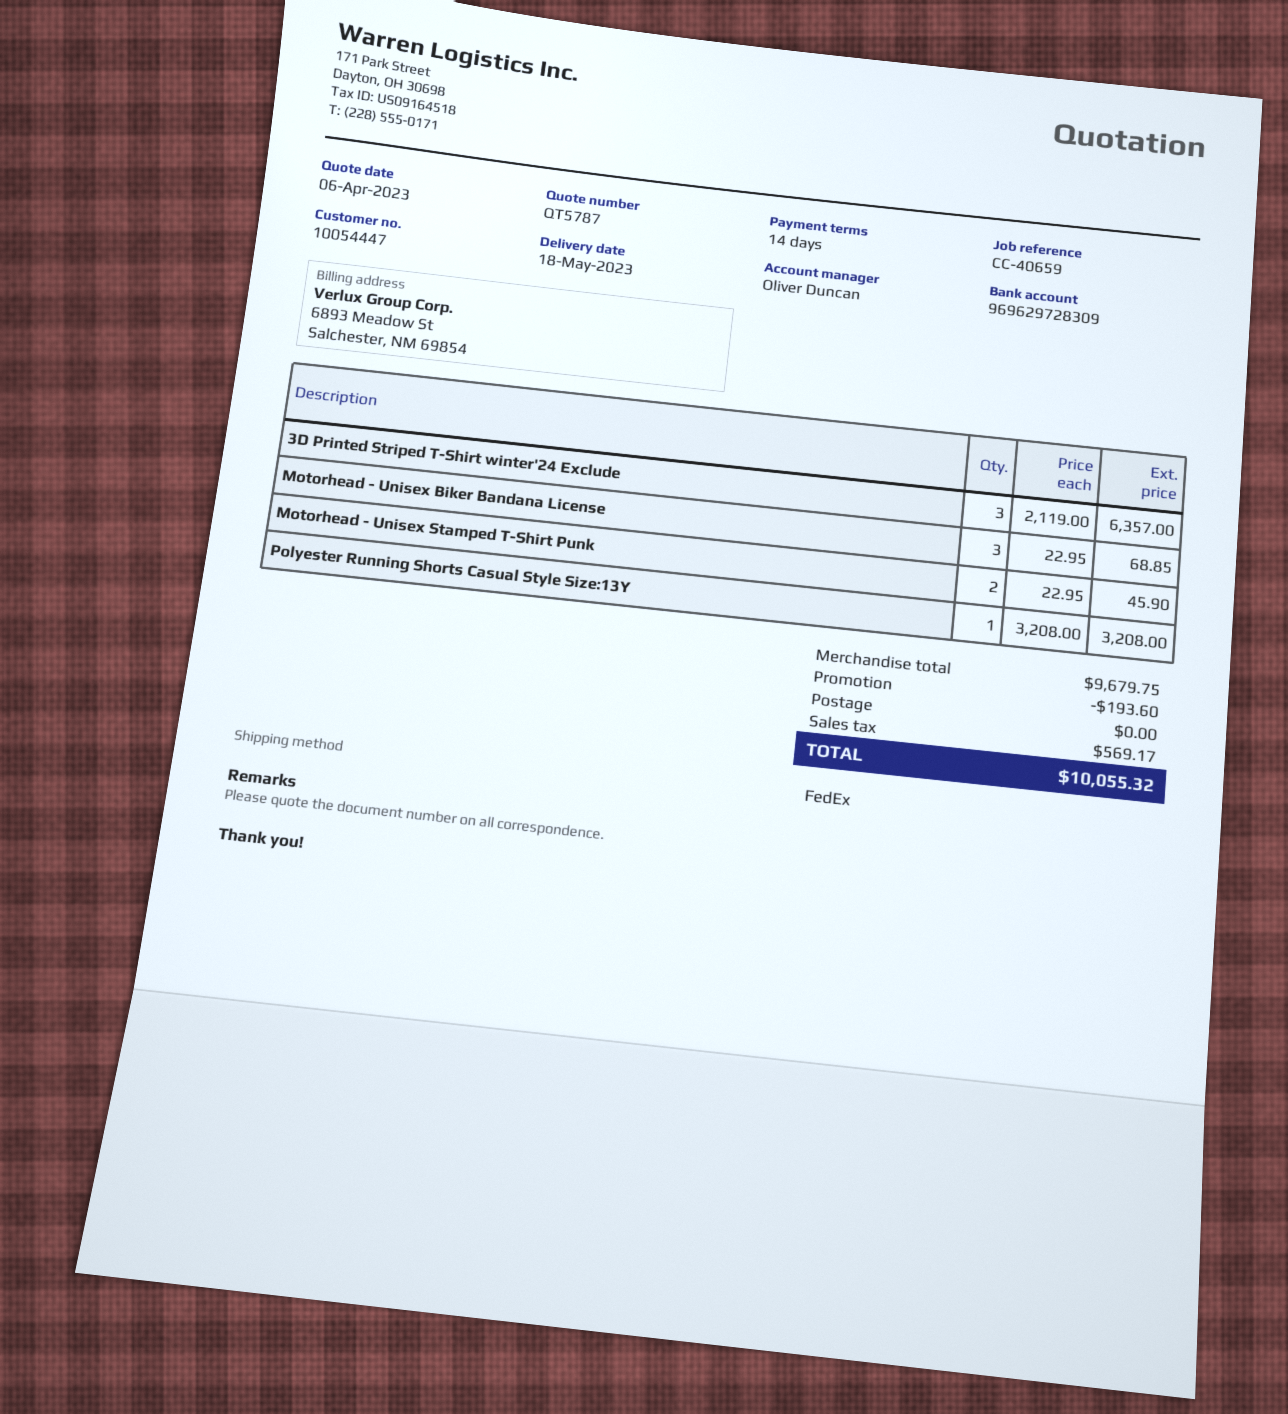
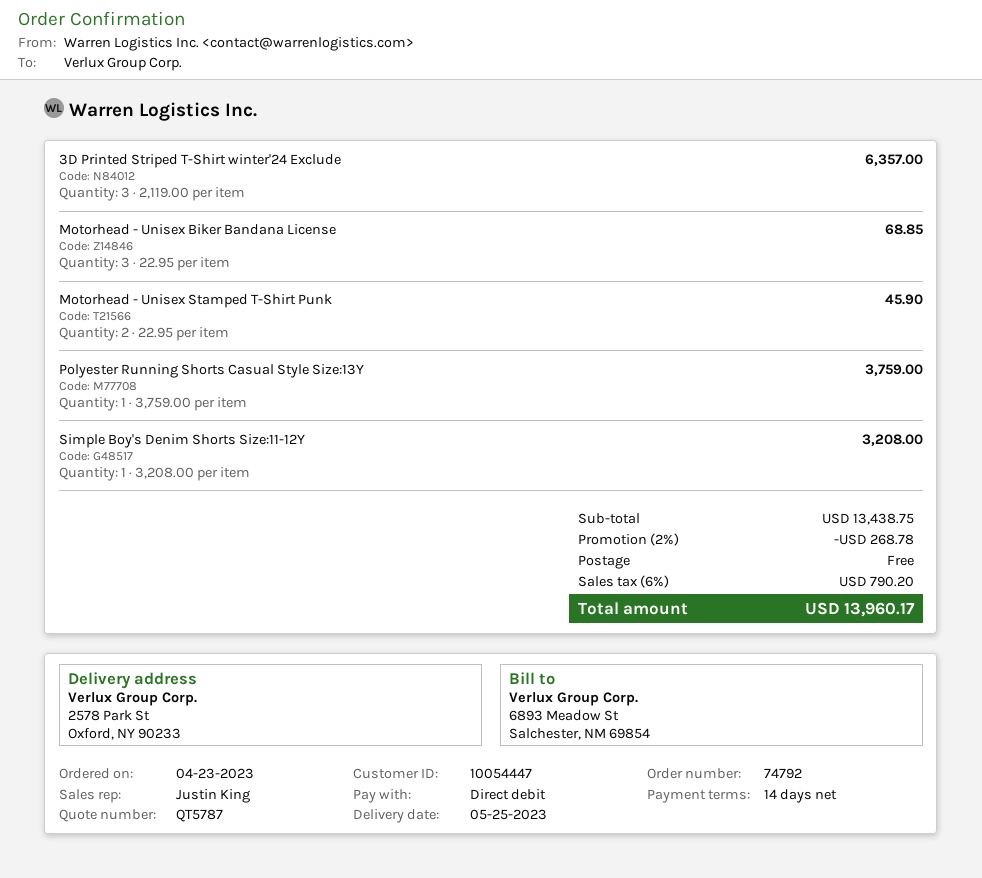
delivery date: 2023-05-18 -> 2023-05-25
sales rep: Oliver Duncan -> Justin King
Polyester Running Shorts Casual Style Size:13Y: 1 x 3208.00 = 3208.00 -> 1 x 3759.00 = 3759.00
Simple Boy's Denim Shorts Size:11-12Y: none -> 1 x 3208.00 = 3208.00
subtotal: 9679.75 -> 13438.75
discount: 193.60 -> 268.78
tax: 569.17 -> 790.20
total: 10055.32 -> 13960.17

